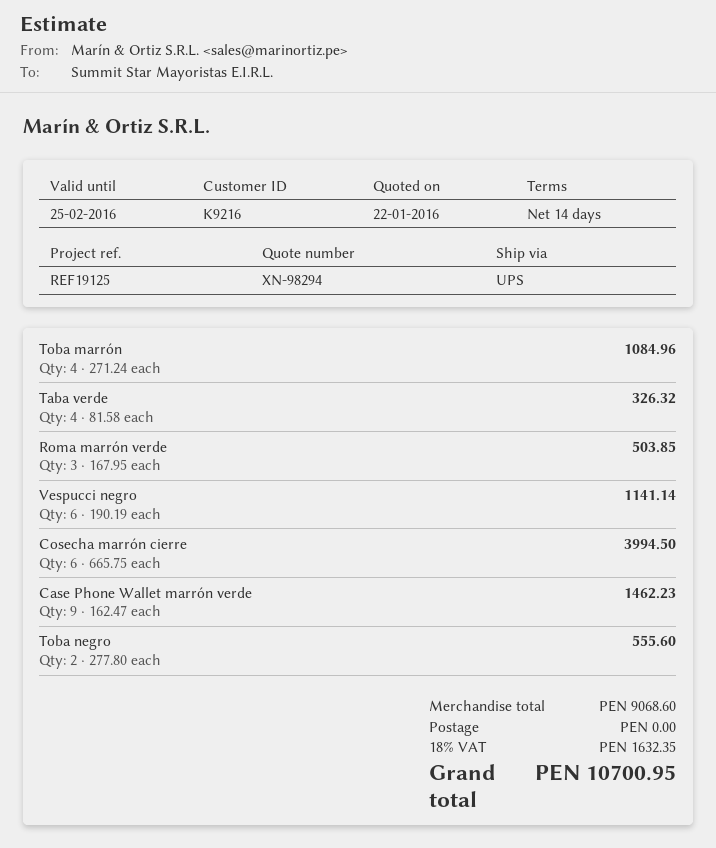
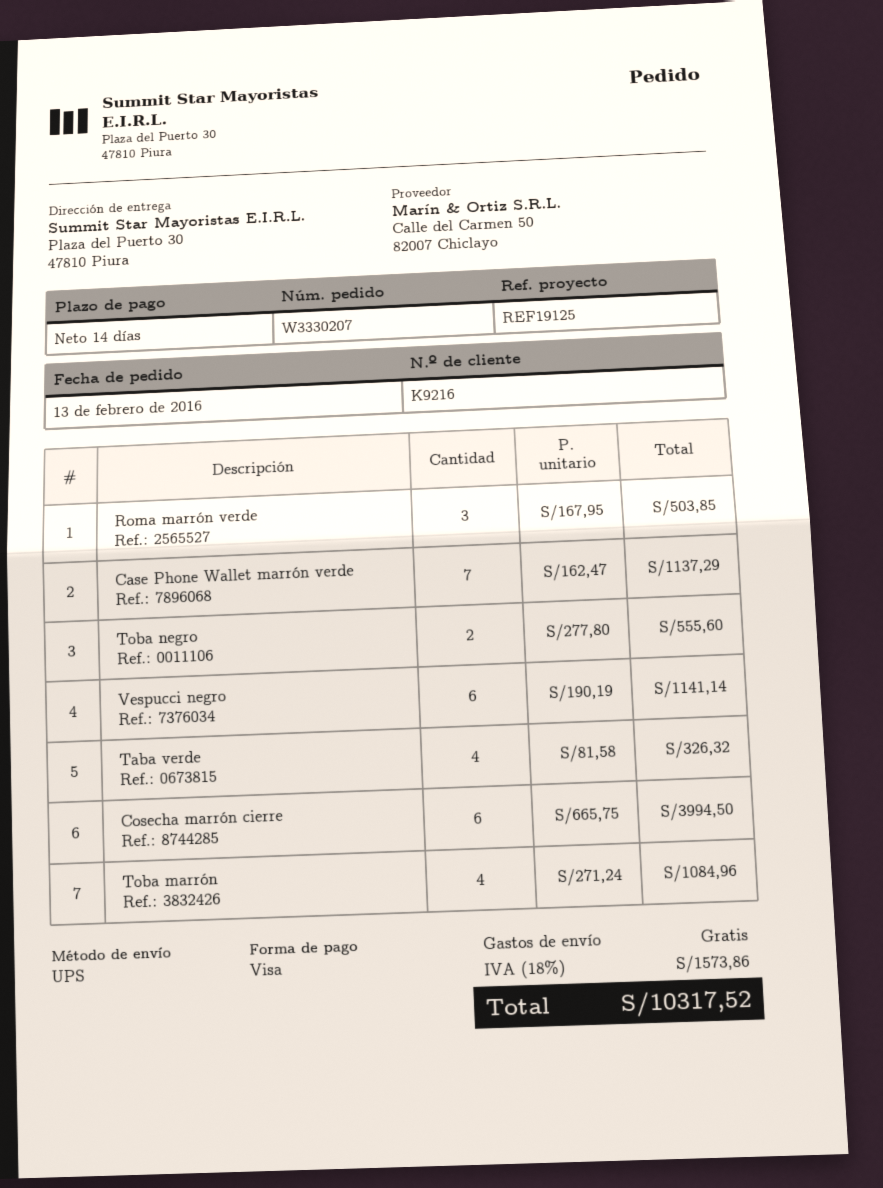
Case Phone Wallet marrón verde: 9 x 162.47 = 1462.23 -> 7 x 162.47 = 1137.29
tax: 18% = 1632.35 -> 18% = 1573.86
total: 10700.95 -> 10317.52

